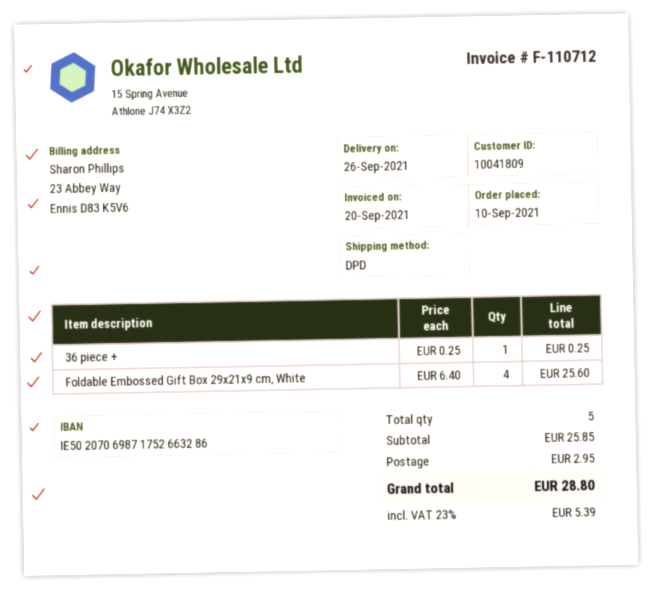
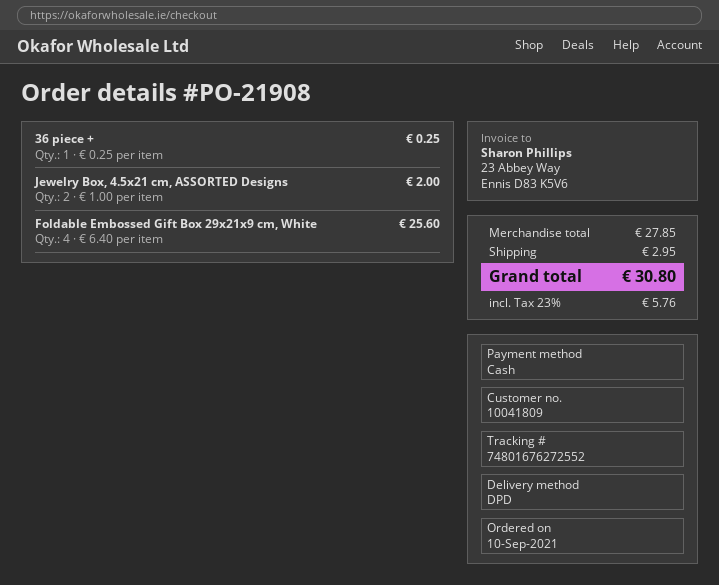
Jewelry Box, 4.5x21 cm, ASSORTED Designs: none -> 2 x 1.00 = 2.00
subtotal: 25.85 -> 27.85
tax: 23% = 5.39 -> 23% = 5.76
total: 28.80 -> 30.80

